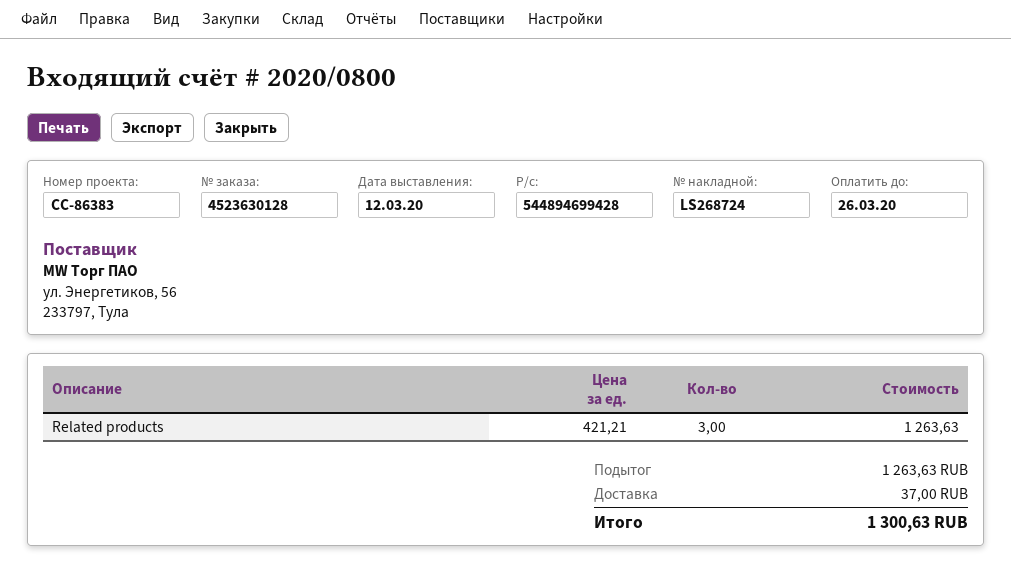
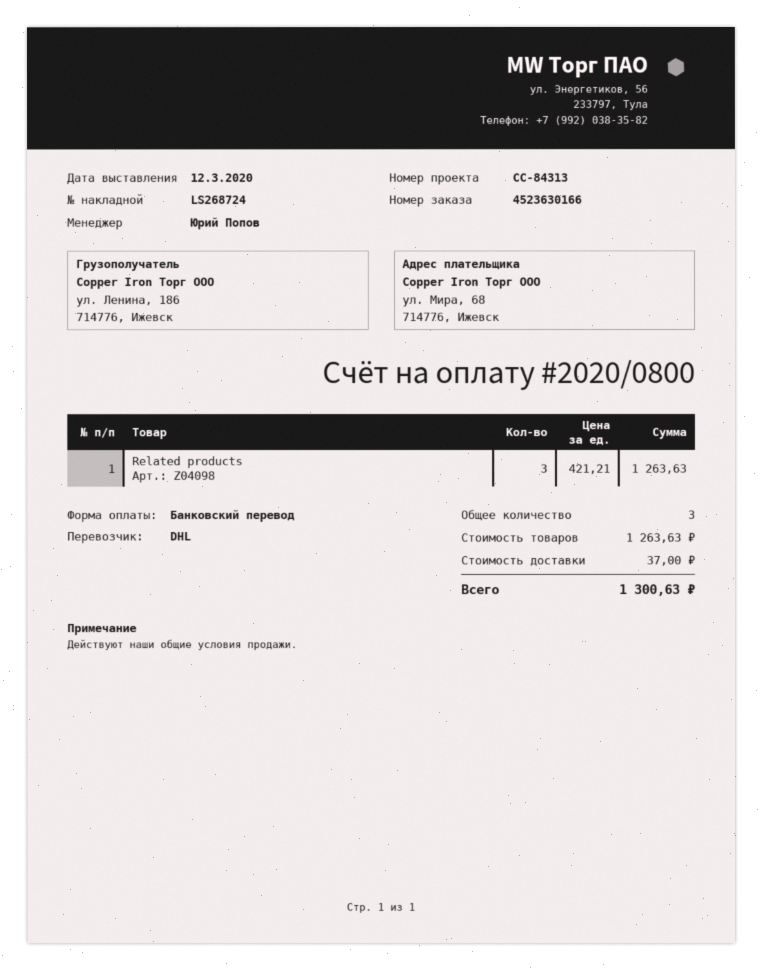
order number: 4523630128 -> 4523630166
reference: CC-86383 -> CC-84313

